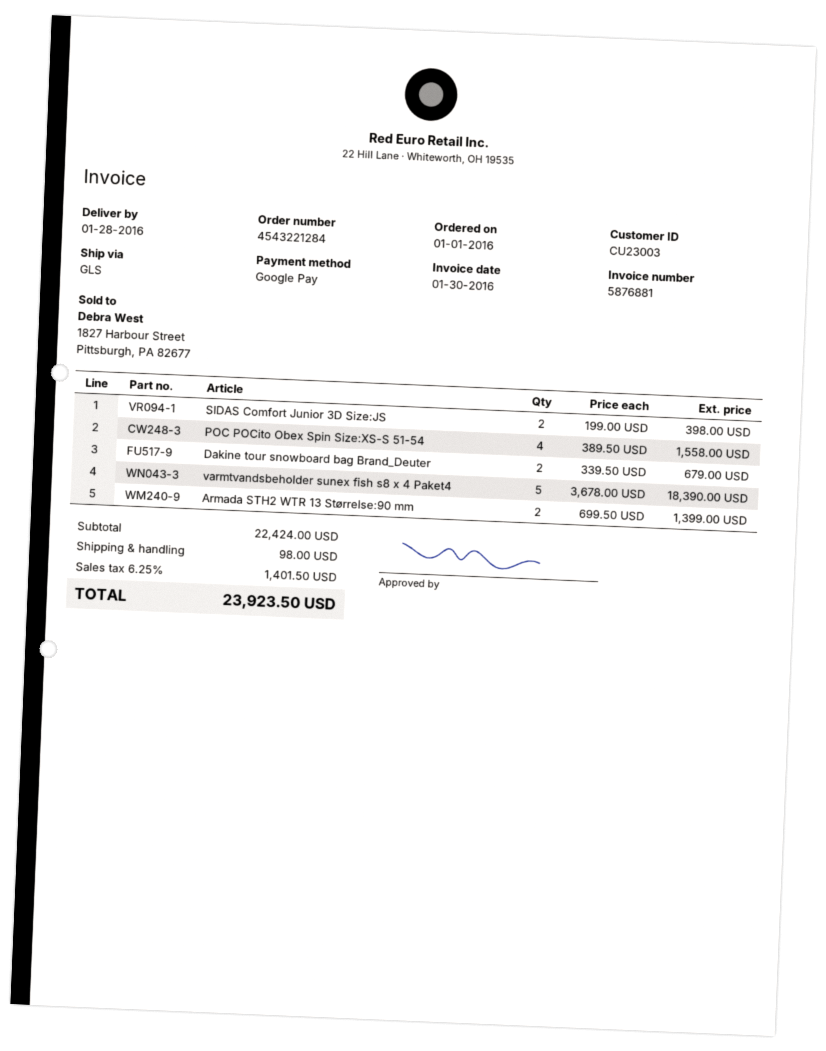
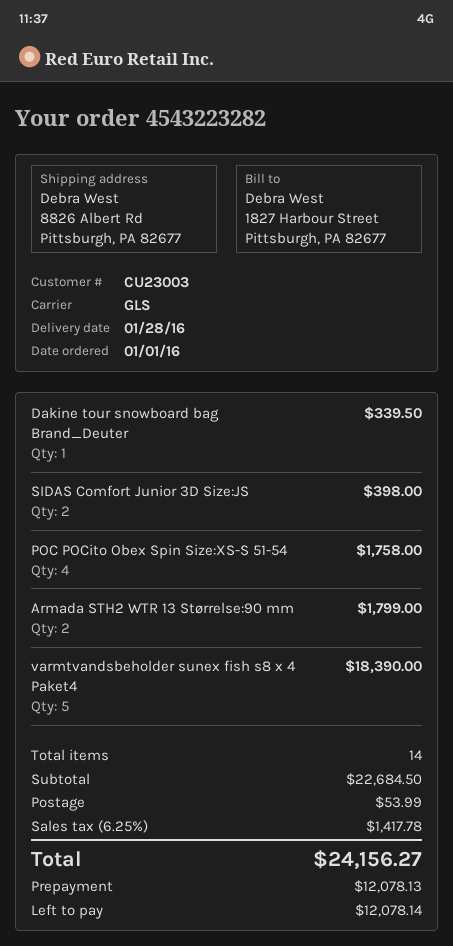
order number: 4543221284 -> 4543223282
POC POCito Obex Spin Size:XS-S 51-54: 4 for 1558.00 -> 4 for 1758.00
Dakine tour snowboard bag Brand_Deuter: 2 for 679.00 -> 1 for 339.50
Armada STH2 WTR 13 Størrelse:90 mm: 2 for 1399.00 -> 2 for 1799.00
subtotal: 22424.00 -> 22684.50
shipping: 98.00 -> 53.99
tax: 6.25% = 1401.50 -> 6.25% = 1417.78
total: 23923.50 -> 24156.27

